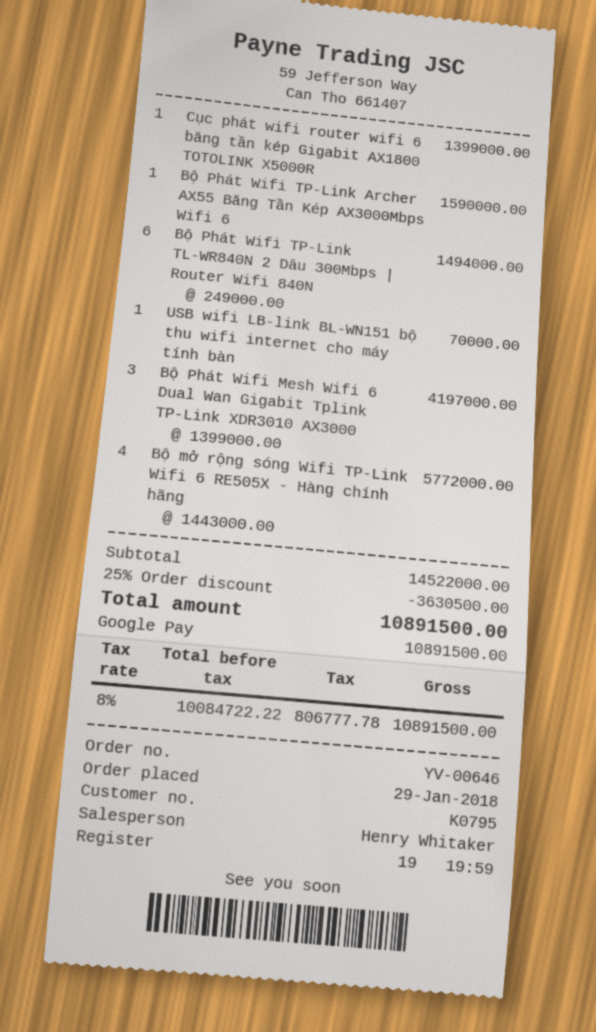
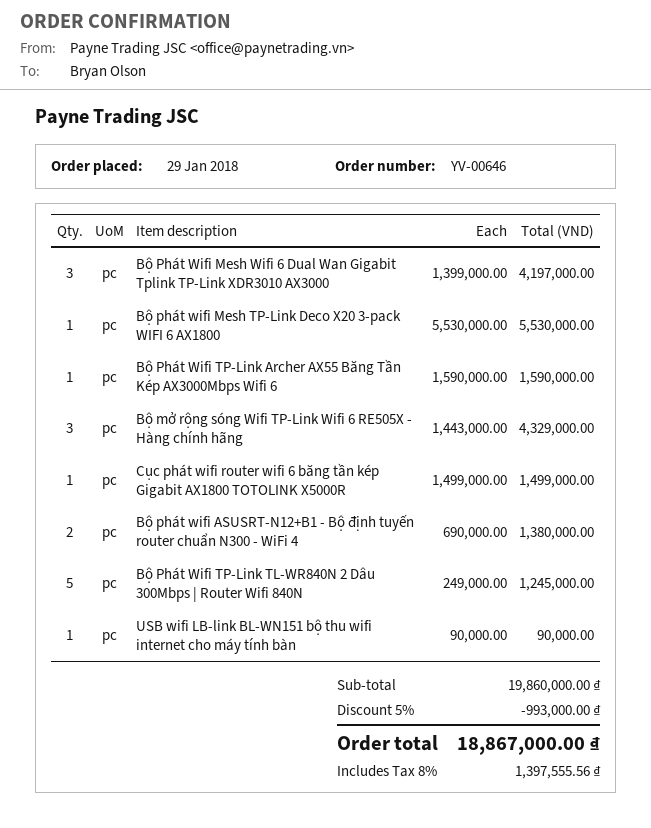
Cục phát wifi router wifi 6 băng tần kép Gigabit AX1800 TOTOLINK X5000R: 1 x 1399000.00 = 1399000.00 -> 1 x 1499000.00 = 1499000.00
Bộ Phát Wifi TP-Link TL-WR840N 2 Dâu 300Mbps | Router Wifi 840N: 6 x 249000.00 = 1494000.00 -> 5 x 249000.00 = 1245000.00
USB wifi LB-link BL-WN151 bộ thu wifi internet cho máy tính bàn: 1 x 70000.00 = 70000.00 -> 1 x 90000.00 = 90000.00
Bộ mở rộng sóng Wifi TP-Link Wifi 6 RE505X - Hàng chính hãng: 4 x 1443000.00 = 5772000.00 -> 3 x 1443000.00 = 4329000.00
Bộ phát wifi Mesh TP-Link Deco X20 3-pack WIFI 6 AX1800: none -> 1 x 5530000.00 = 5530000.00
Bộ phát wifi ASUSRT-N12+B1 - Bộ định tuyến router chuẩn N300 - WiFi 4: none -> 2 x 690000.00 = 1380000.00
subtotal: 14522000.00 -> 19860000.00
discount: 25% = 3630500.00 -> 5% = 993000.00
tax: 8% = 806777.78 -> 8% = 1397555.56
total: 10891500.00 -> 18867000.00

